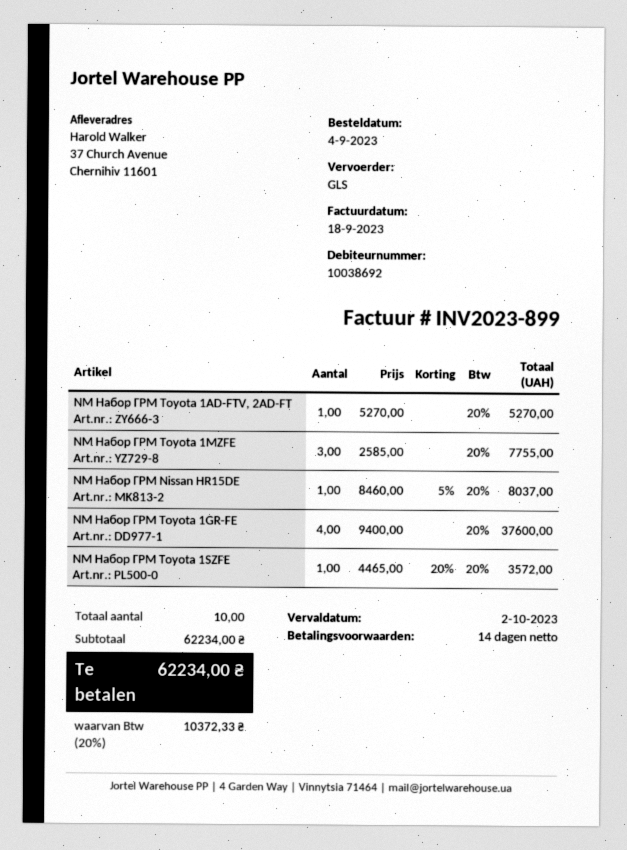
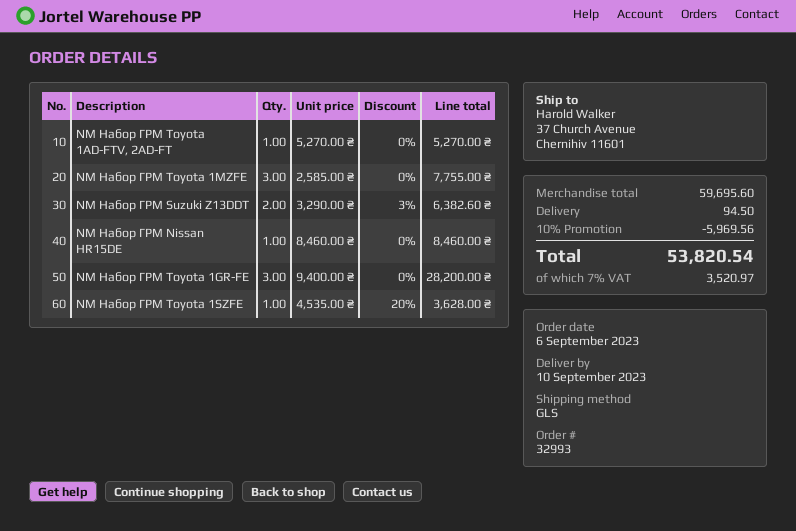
order date: 2023-09-04 -> 2023-09-06
NM Набор ГРМ Nissan HR15DE: 1 x 8460.00 - 5% = 8037.00 -> 1 x 8460.00 = 8460.00
NM Набор ГРМ Toyota 1GR-FE: 4 x 9400.00 = 37600.00 -> 3 x 9400.00 = 28200.00
NM Набор ГРМ Toyota 1SZFE: 1 x 4465.00 - 20% = 3572.00 -> 1 x 4535.00 - 20% = 3628.00
NM Набор ГРМ Suzuki Z13DDT: none -> 2 x 3290.00 - 3% = 6382.60
subtotal: 62234.00 -> 59695.60
discount: none -> 10% = 5969.56
shipping: none -> 94.50
tax: 20% = 10372.33 -> 7% = 3520.97
total: 62234.00 -> 53820.54

